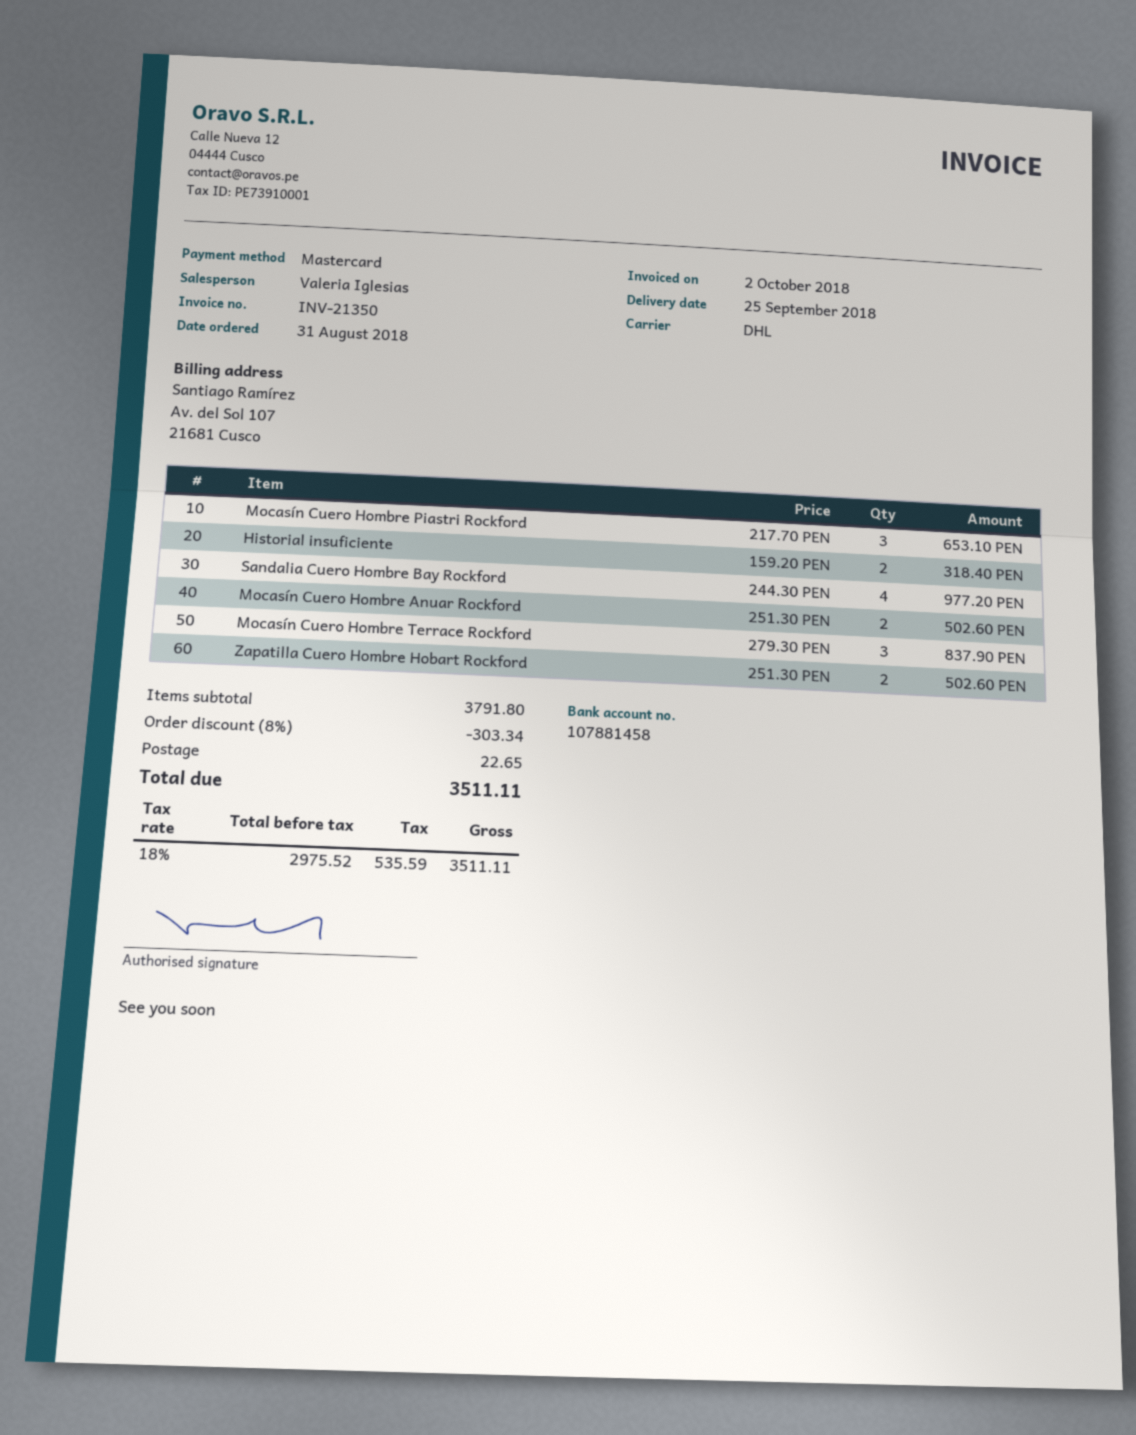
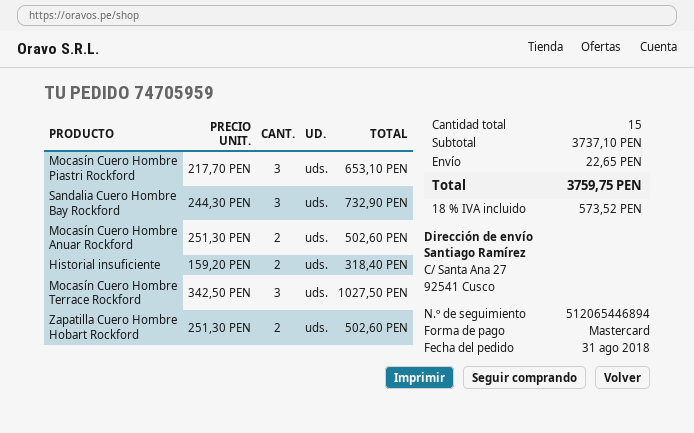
Sandalia Cuero Hombre Bay Rockford: 4 x 244.30 = 977.20 -> 3 x 244.30 = 732.90
Mocasín Cuero Hombre Terrace Rockford: 3 x 279.30 = 837.90 -> 3 x 342.50 = 1027.50
subtotal: 3791.80 -> 3737.10
discount: 8% = 303.34 -> none
tax: 18% = 535.59 -> 18% = 573.52
total: 3511.11 -> 3759.75

